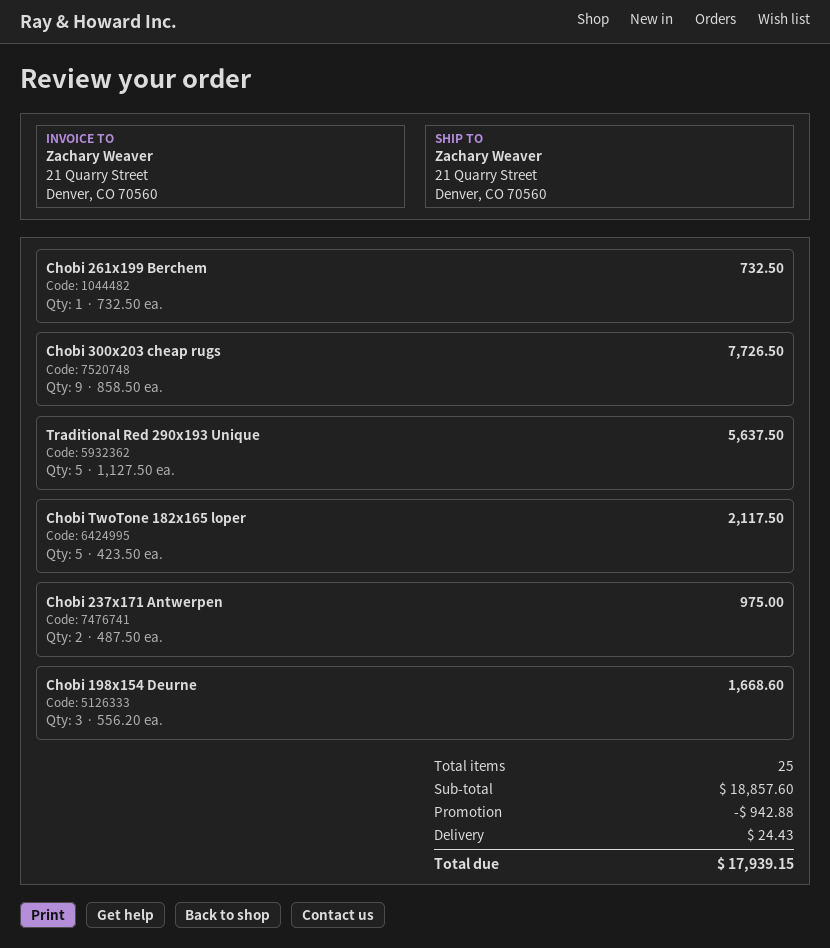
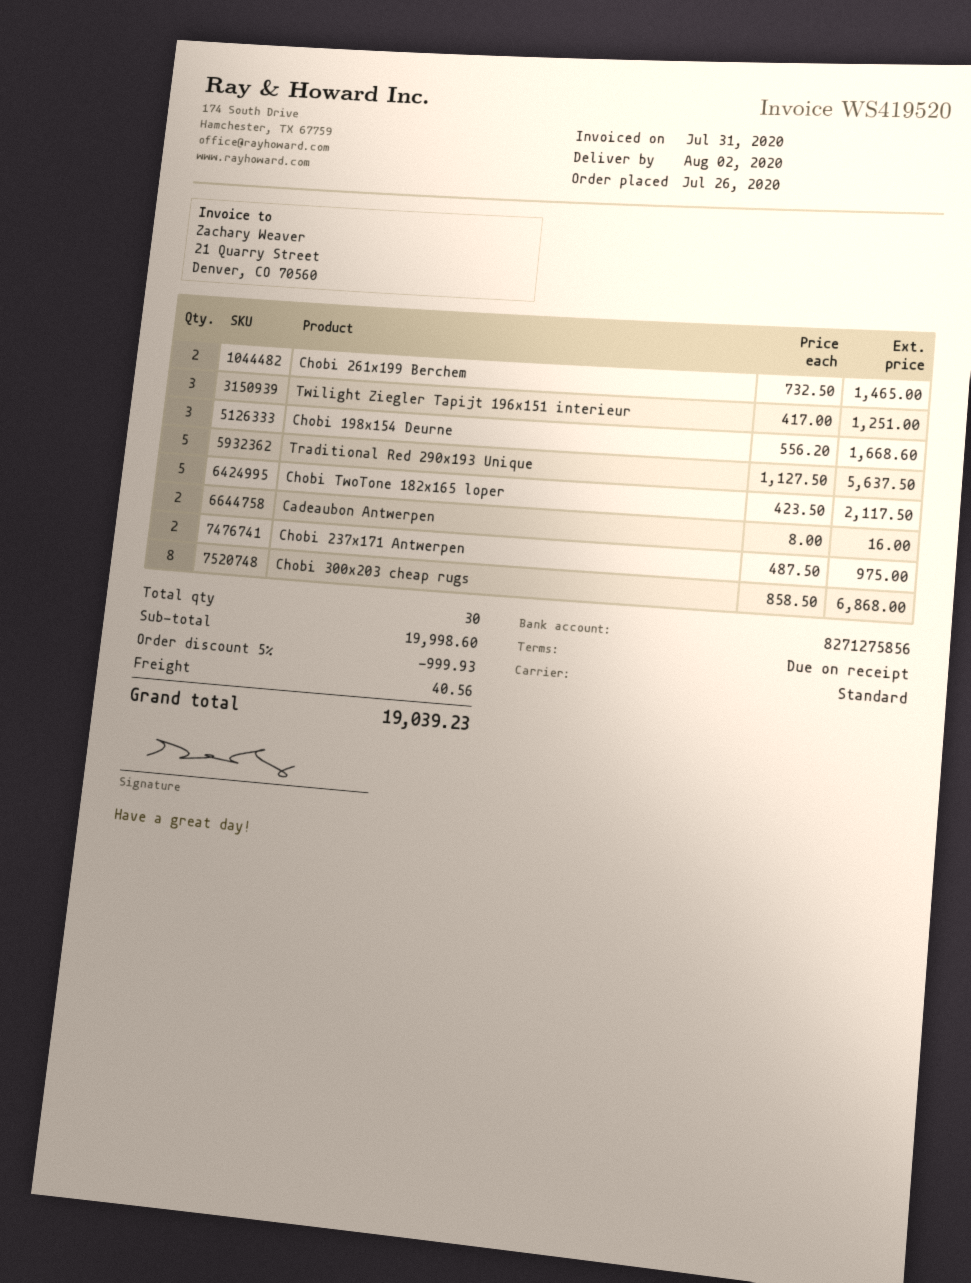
Chobi 261x199 Berchem: 1 x 732.50 = 732.50 -> 2 x 732.50 = 1465.00
Chobi 300x203 cheap rugs: 9 x 858.50 = 7726.50 -> 8 x 858.50 = 6868.00
Twilight Ziegler Tapijt 196x151 interieur: none -> 3 x 417.00 = 1251.00
Cadeaubon Antwerpen: none -> 2 x 8.00 = 16.00
total quantity: 25 -> 30
subtotal: 18857.60 -> 19998.60
discount: 942.88 -> 999.93
shipping: 24.43 -> 40.56
total: 17939.15 -> 19039.23

